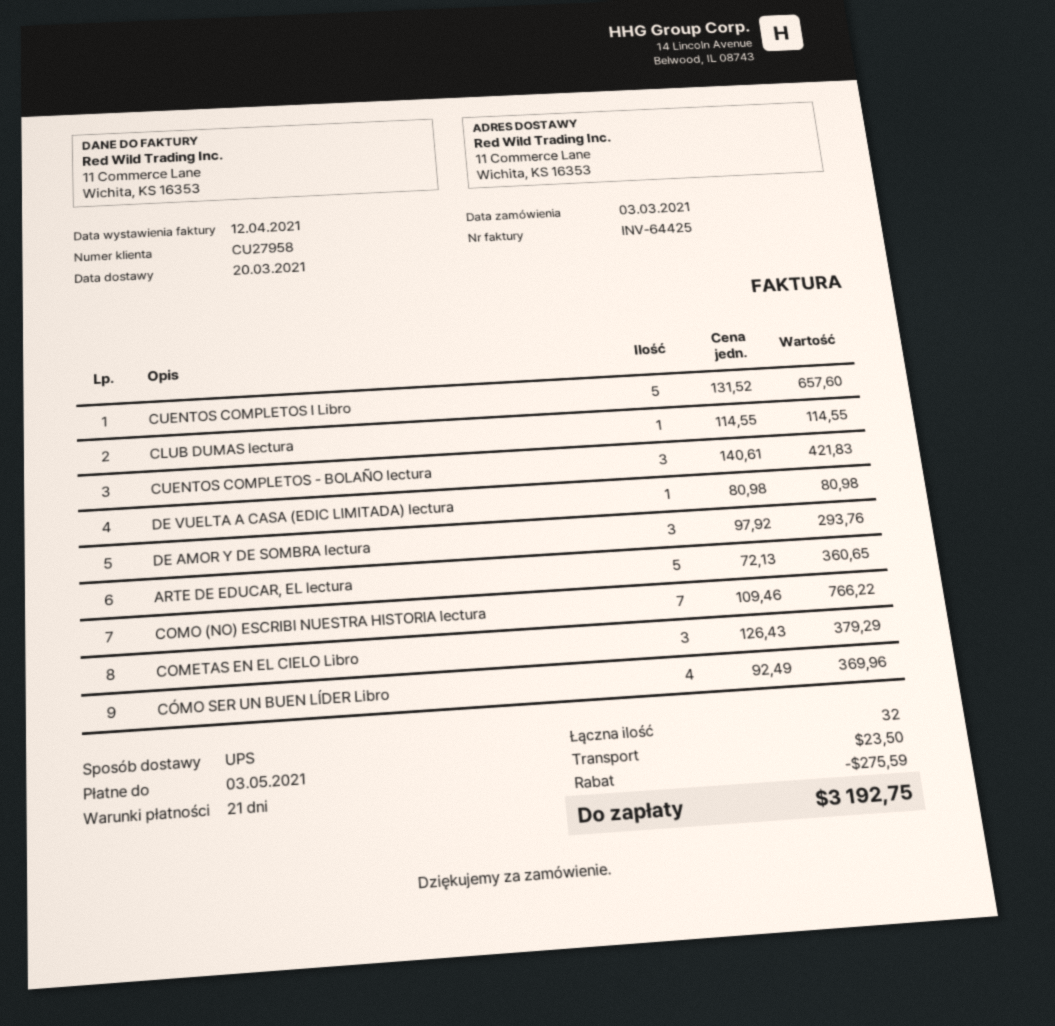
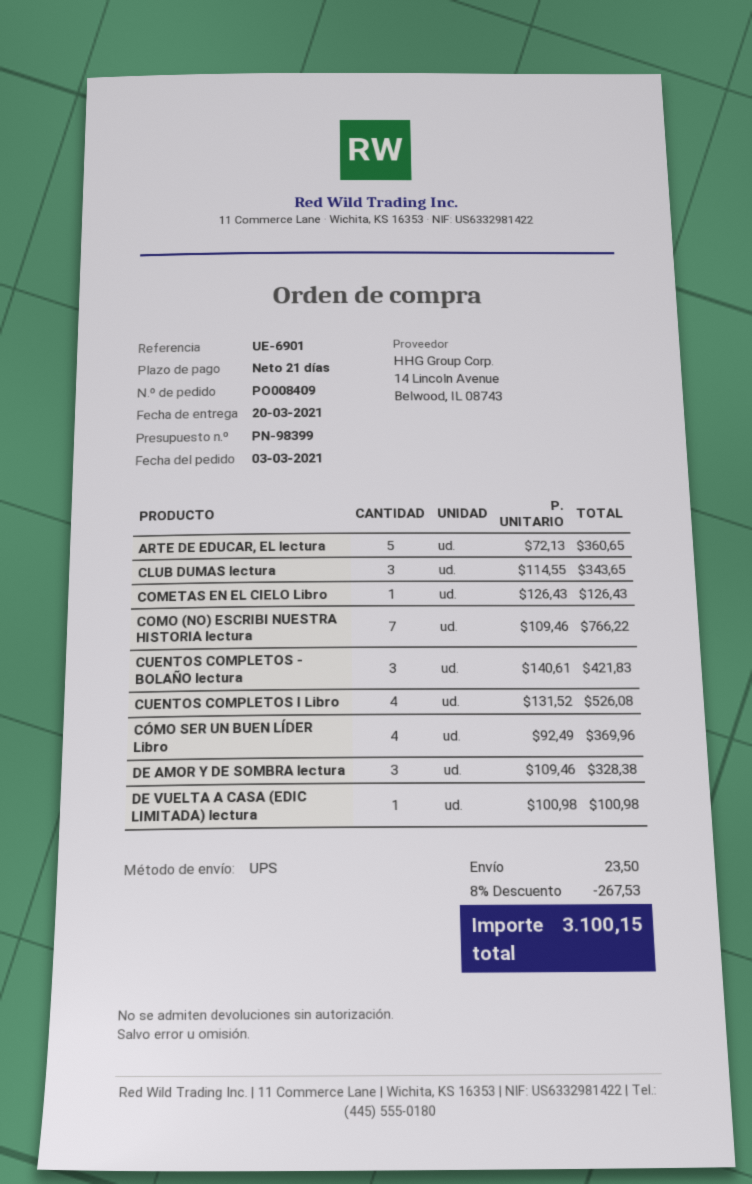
CUENTOS COMPLETOS I Libro: 5 x 131.52 = 657.60 -> 4 x 131.52 = 526.08
CLUB DUMAS lectura: 1 x 114.55 = 114.55 -> 3 x 114.55 = 343.65
DE VUELTA A CASA (EDIC LIMITADA) lectura: 1 x 80.98 = 80.98 -> 1 x 100.98 = 100.98
DE AMOR Y DE SOMBRA lectura: 3 x 97.92 = 293.76 -> 3 x 109.46 = 328.38
COMETAS EN EL CIELO Libro: 3 x 126.43 = 379.29 -> 1 x 126.43 = 126.43
discount: 275.59 -> 267.53
total: 3192.75 -> 3100.15

